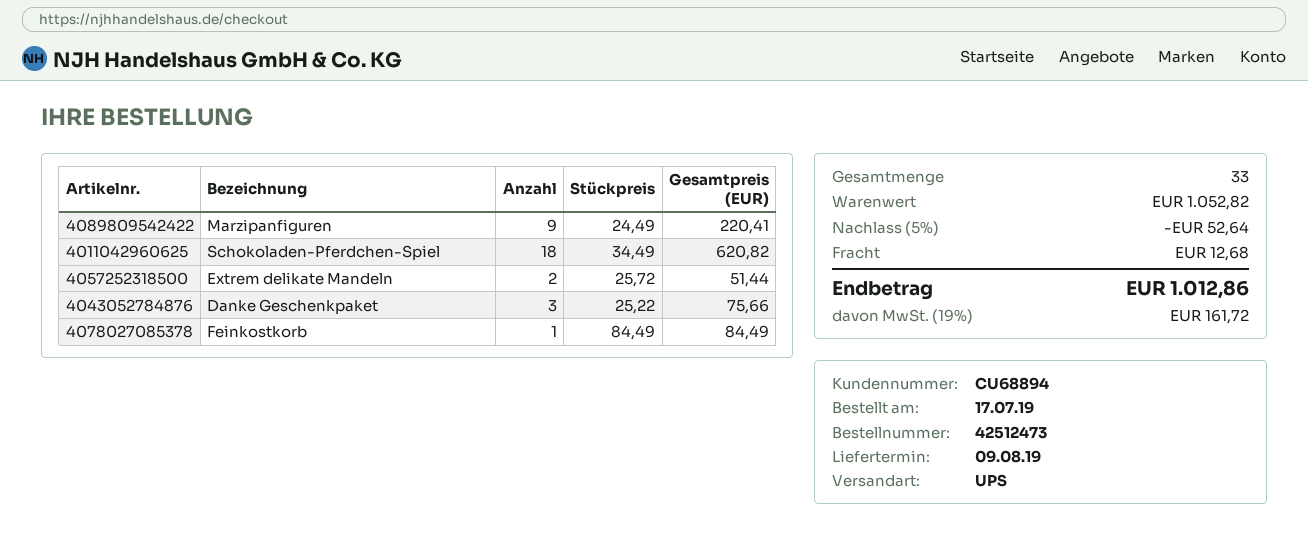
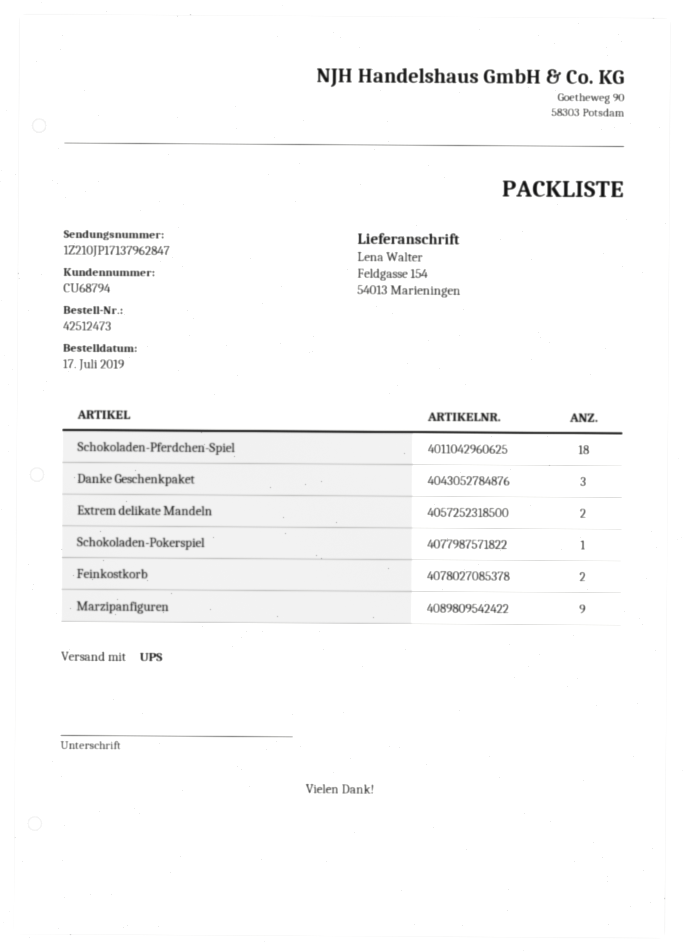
customer number: CU68894 -> CU68794
Feinkostkorb: 1 -> 2
Schokoladen-Pokerspiel: none -> 1

